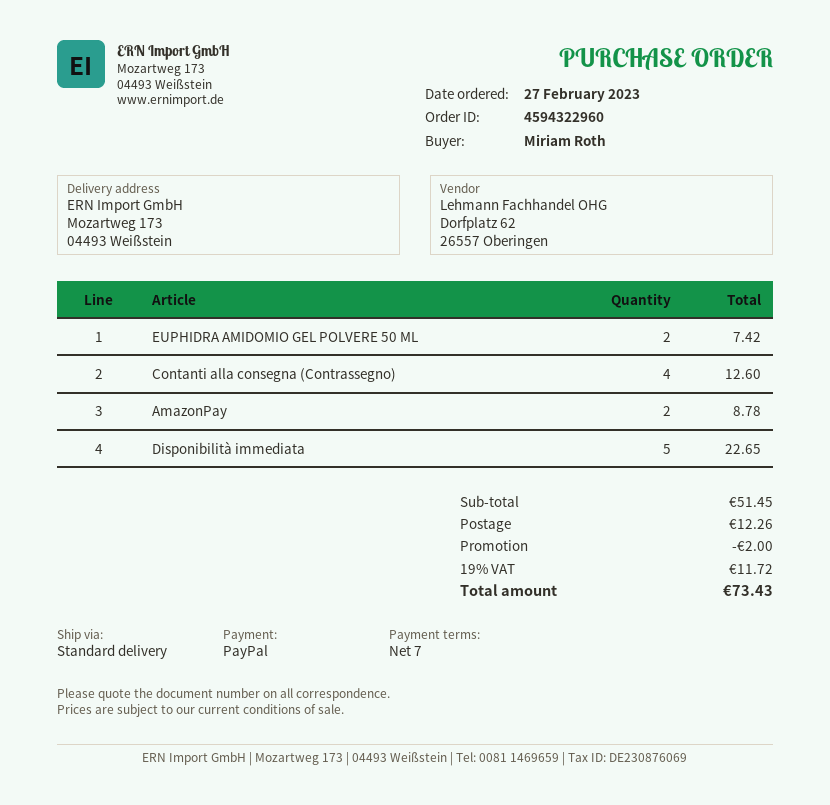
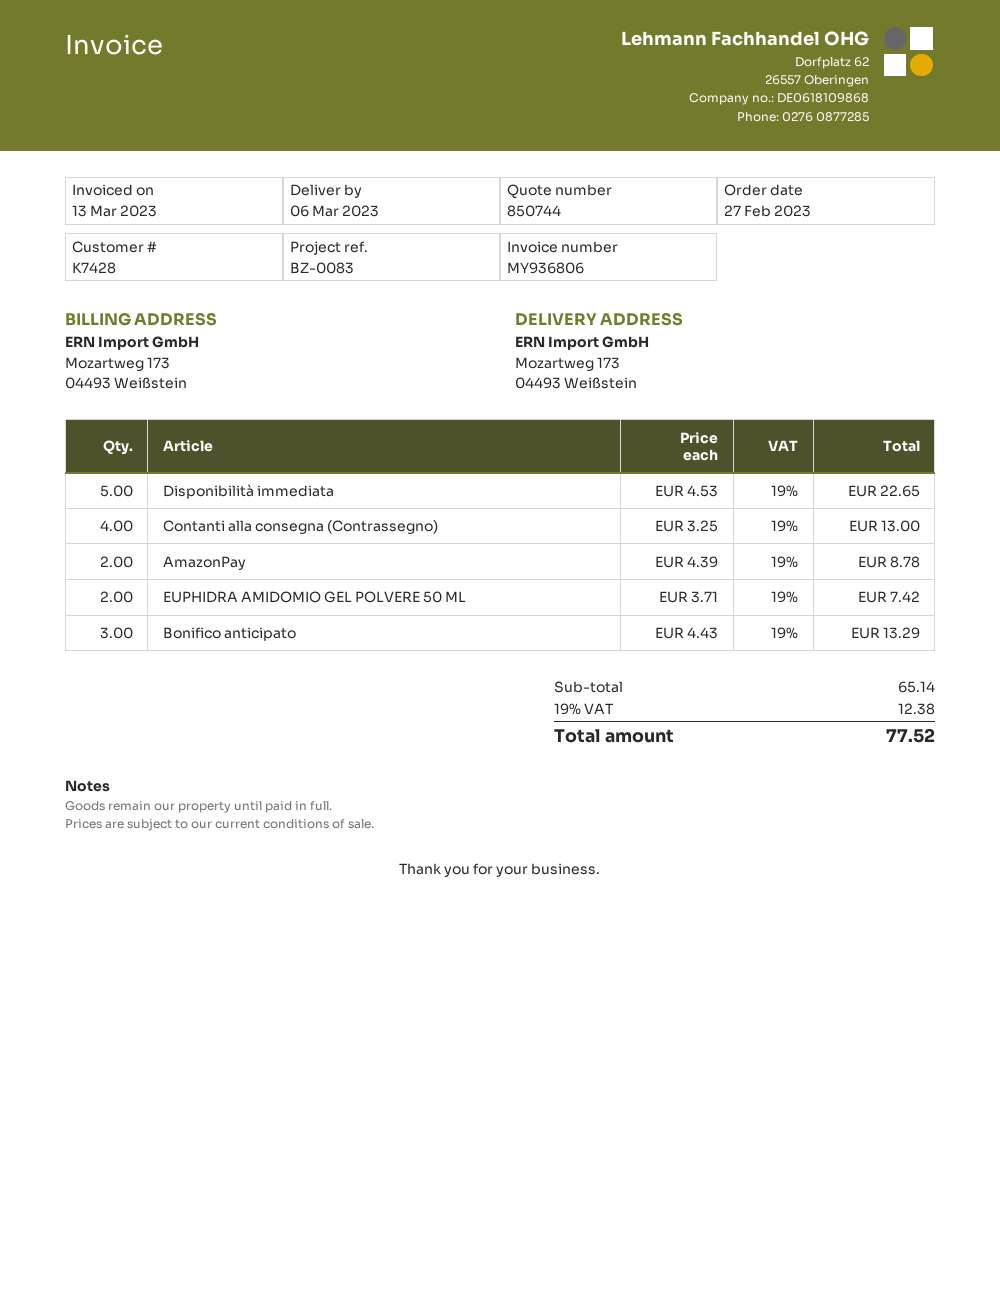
Contanti alla consegna (Contrassegno): 4 for 12.60 -> 4 for 13.00
Bonifico anticipato: none -> 3 for 13.29
subtotal: 51.45 -> 65.14
discount: 2.00 -> none
shipping: 12.26 -> none
tax: 19% = 11.72 -> 19% = 12.38
total: 73.43 -> 77.52

